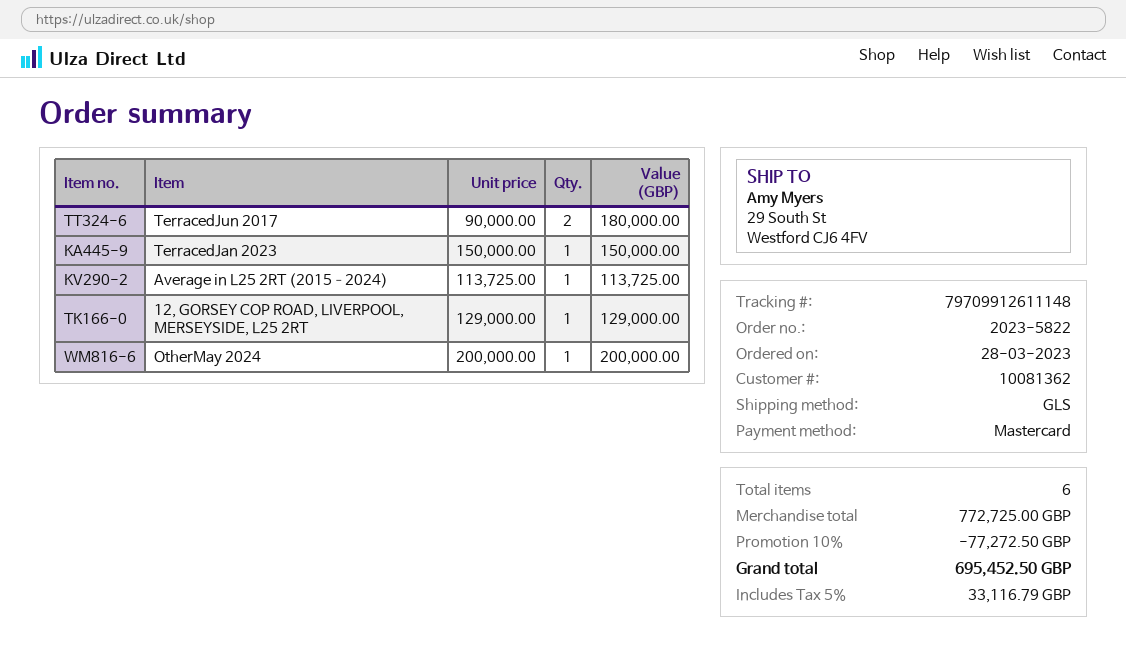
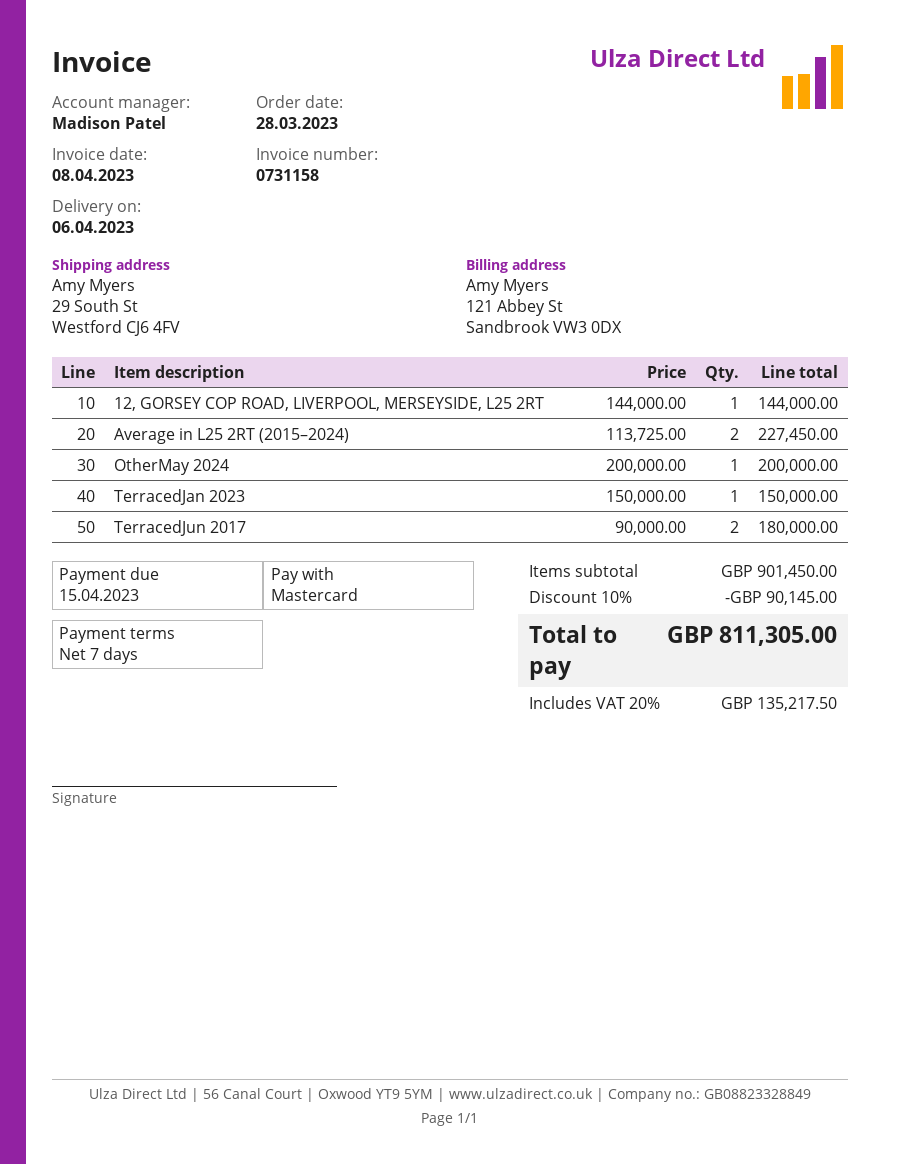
Average in L25 2RT (2015–2024): 1 x 113725.00 = 113725.00 -> 2 x 113725.00 = 227450.00
12, GORSEY COP ROAD, LIVERPOOL, MERSEYSIDE, L25 2RT: 1 x 129000.00 = 129000.00 -> 1 x 144000.00 = 144000.00
subtotal: 772725.00 -> 901450.00
discount: 10% = 77272.50 -> 10% = 90145.00
tax: 5% = 33116.79 -> 20% = 135217.50
total: 695452.50 -> 811305.00

